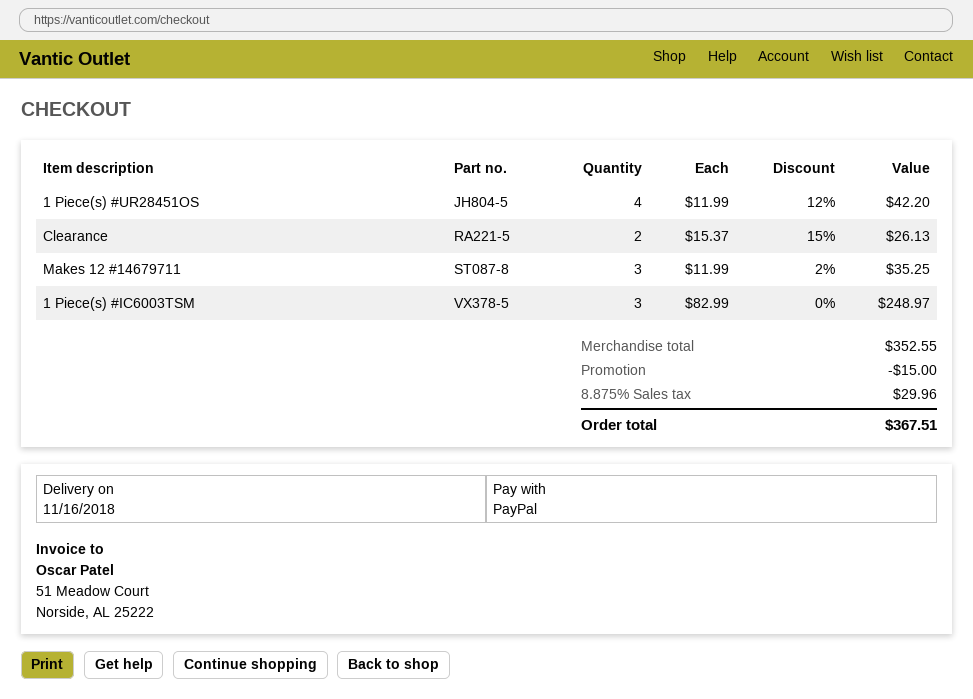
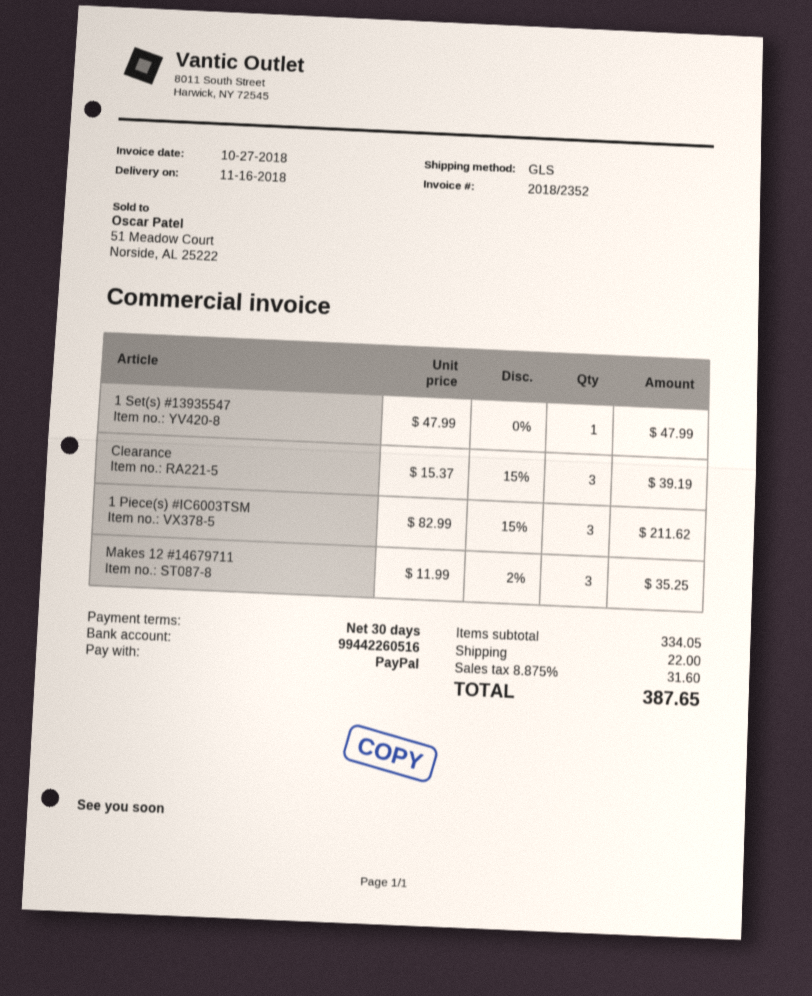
1 Piece(s) #UR28451OS: 4 x 11.99 - 12% = 42.20 -> none
Clearance: 2 x 15.37 - 15% = 26.13 -> 3 x 15.37 - 15% = 39.19
1 Piece(s) #IC6003TSM: 3 x 82.99 = 248.97 -> 3 x 82.99 - 15% = 211.62
1 Set(s) #13935547: none -> 1 x 47.99 = 47.99
subtotal: 352.55 -> 334.05
discount: 15.00 -> none
shipping: none -> 22.00
tax: 8.875% = 29.96 -> 8.875% = 31.60
total: 367.51 -> 387.65

